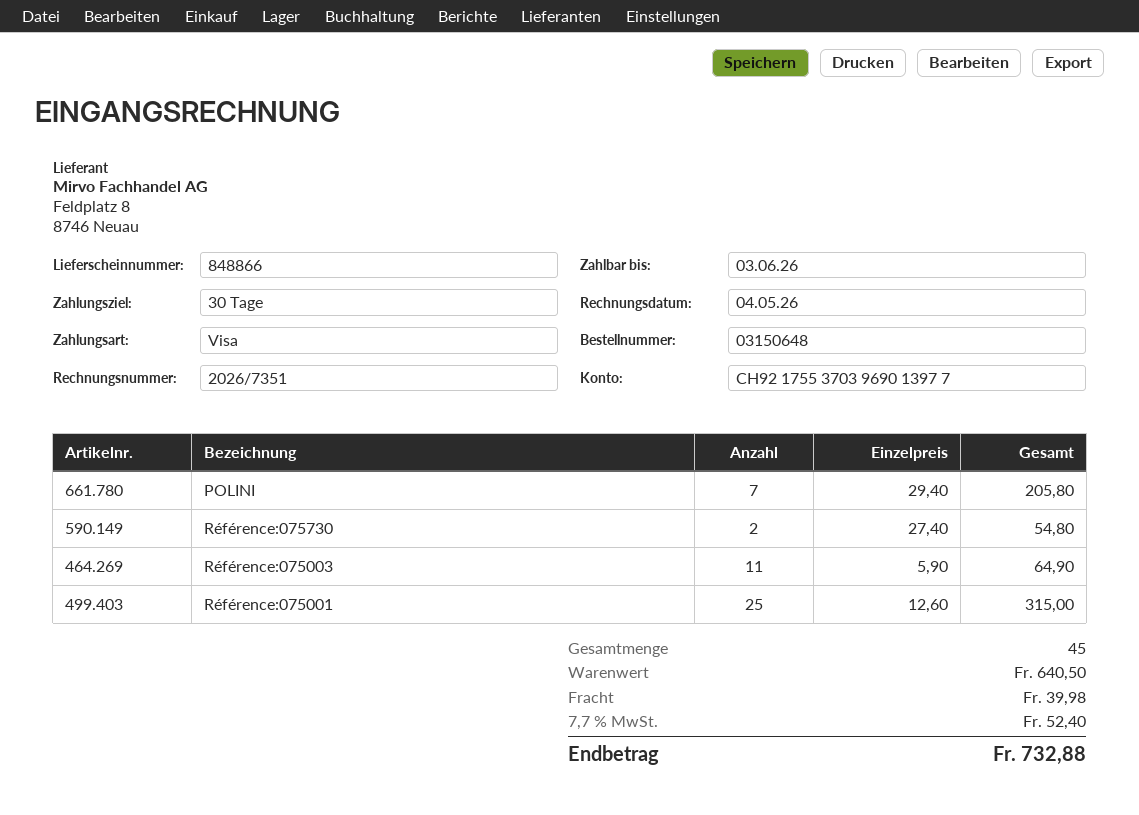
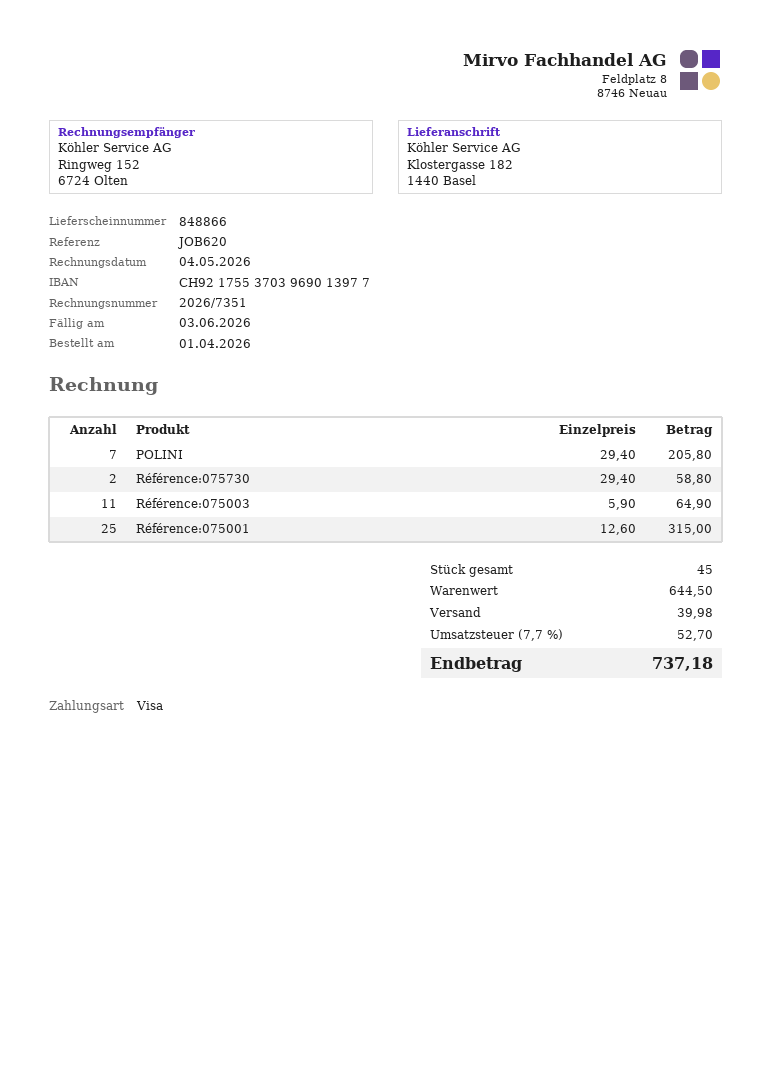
Référence:075730: 2 x 27.40 = 54.80 -> 2 x 29.40 = 58.80
subtotal: 640.50 -> 644.50
tax: 7.7% = 52.40 -> 7.7% = 52.70
total: 732.88 -> 737.18

